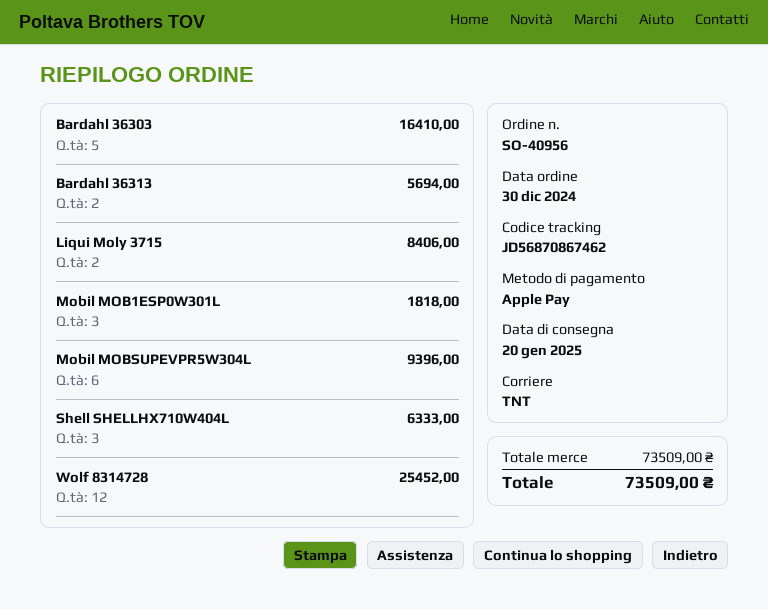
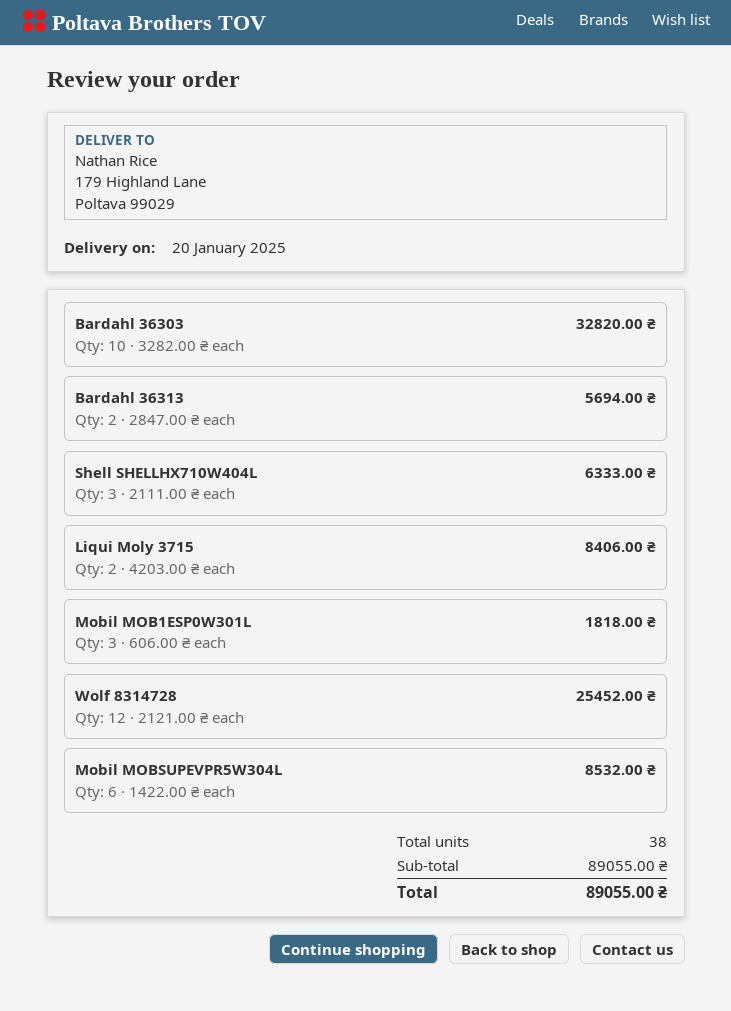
Bardahl 36303: 5 for 16410.00 -> 10 for 32820.00
Mobil MOBSUPEVPR5W304L: 6 for 9396.00 -> 6 for 8532.00
subtotal: 73509.00 -> 89055.00
total: 73509.00 -> 89055.00

